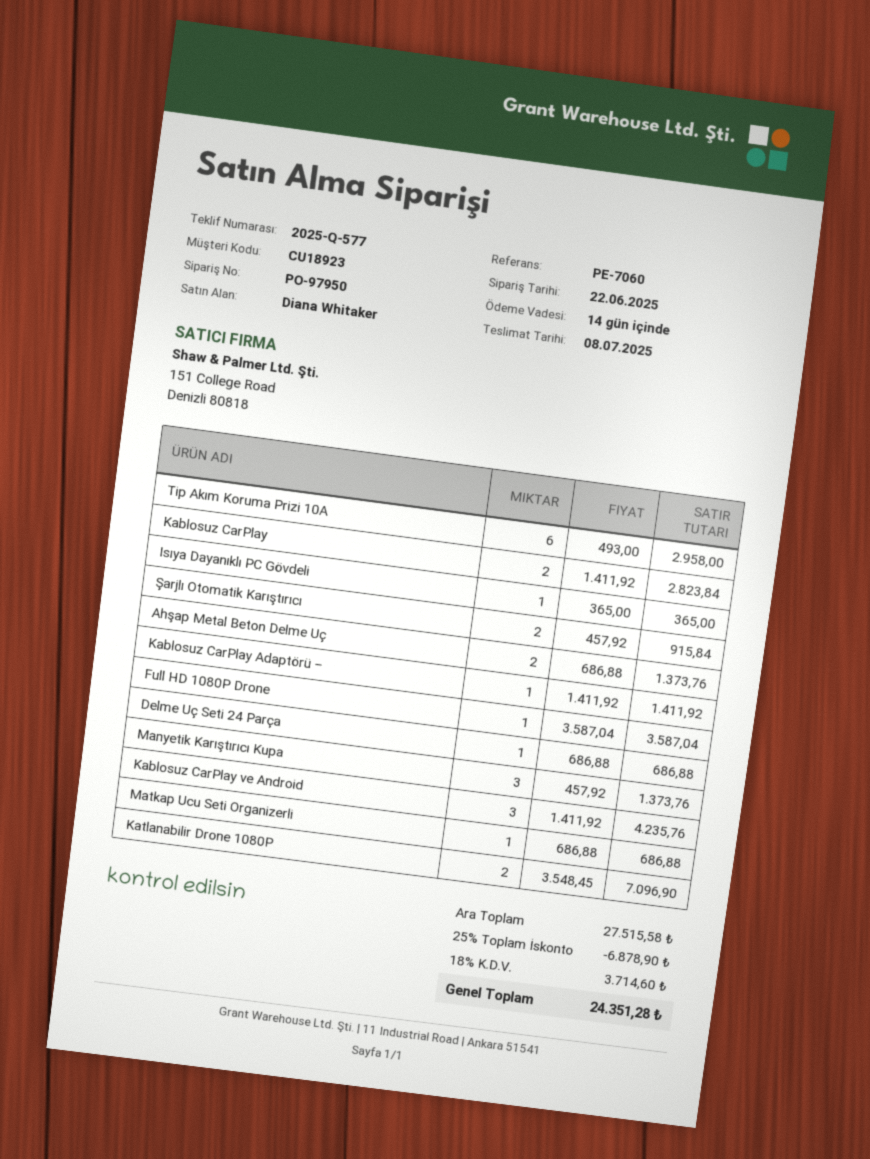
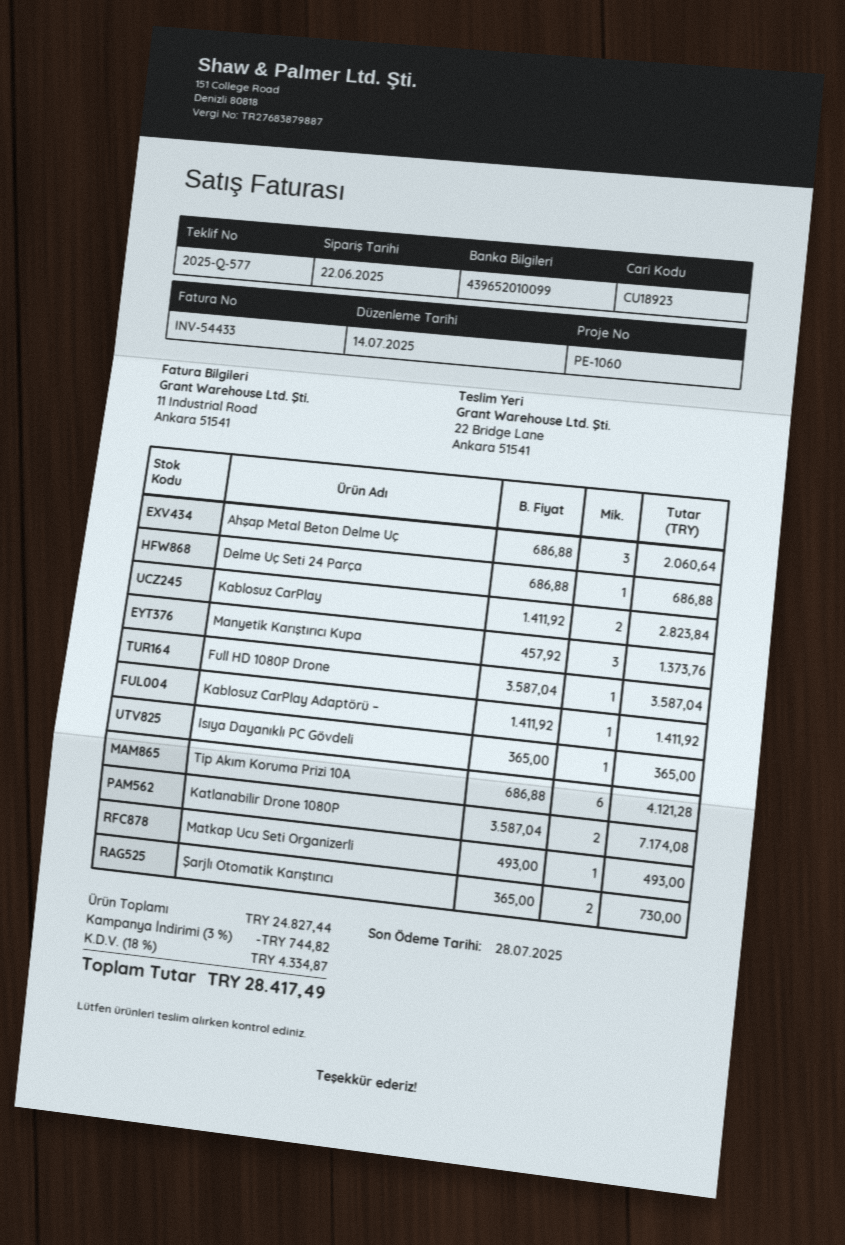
reference: PE-7060 -> PE-1060
Tip Akım Koruma Prizi 10A: 6 x 493.00 = 2958.00 -> 6 x 686.88 = 4121.28
Şarjlı Otomatik Karıştırıcı: 2 x 457.92 = 915.84 -> 2 x 365.00 = 730.00
Ahşap Metal Beton Delme Uç: 2 x 686.88 = 1373.76 -> 3 x 686.88 = 2060.64
Kablosuz CarPlay ve Android: 3 x 1411.92 = 4235.76 -> none
Matkap Ucu Seti Organizerli: 1 x 686.88 = 686.88 -> 1 x 493.00 = 493.00
Katlanabilir Drone 1080P: 2 x 3548.45 = 7096.90 -> 2 x 3587.04 = 7174.08
subtotal: 27515.58 -> 24827.44
discount: 25% = 6878.90 -> 3% = 744.82
tax: 18% = 3714.60 -> 18% = 4334.87
total: 24351.28 -> 28417.49

